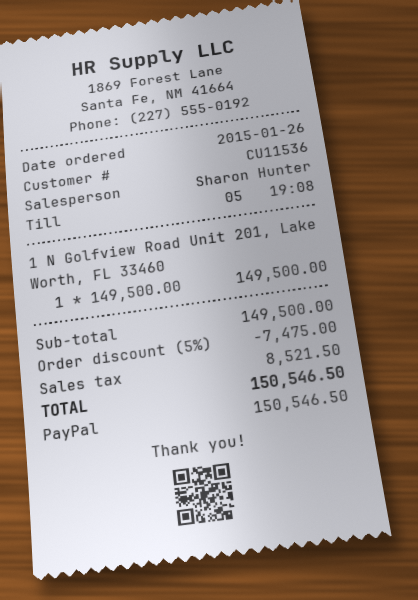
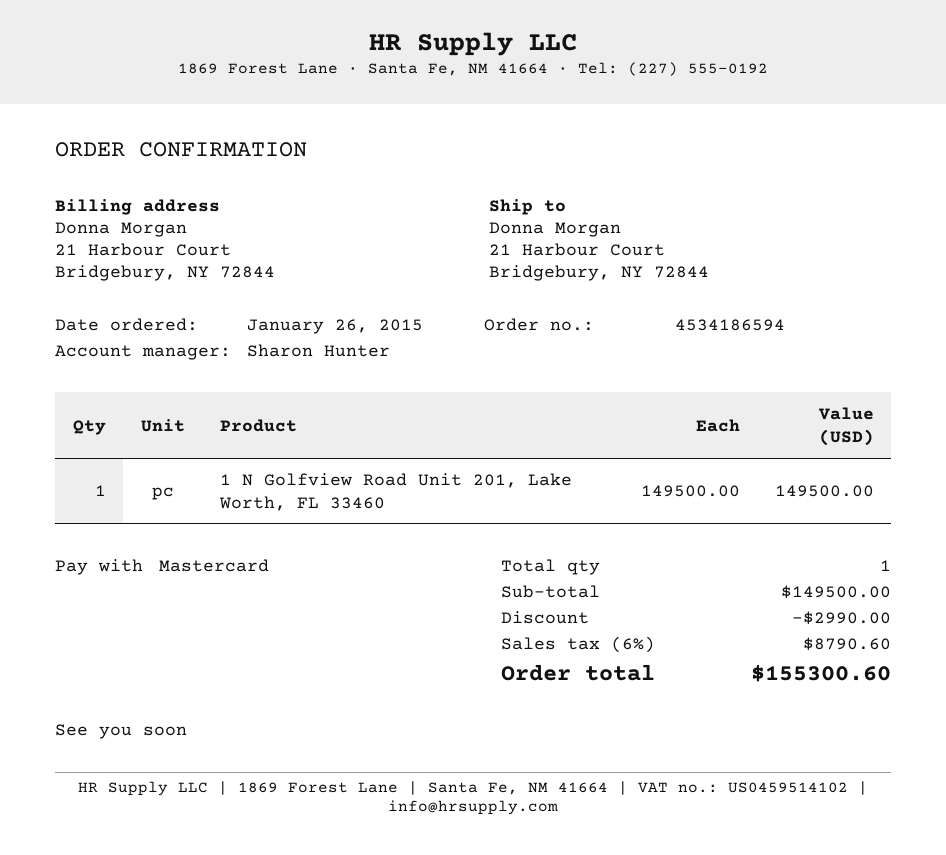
payment method: PayPal -> Mastercard
discount: 7475.00 -> 2990.00
tax: 8521.50 -> 8790.60
total: 150546.50 -> 155300.60

